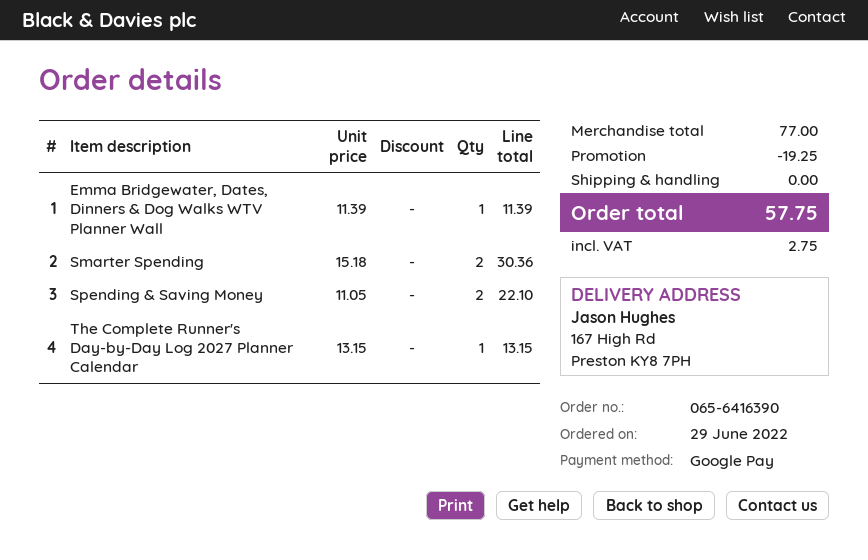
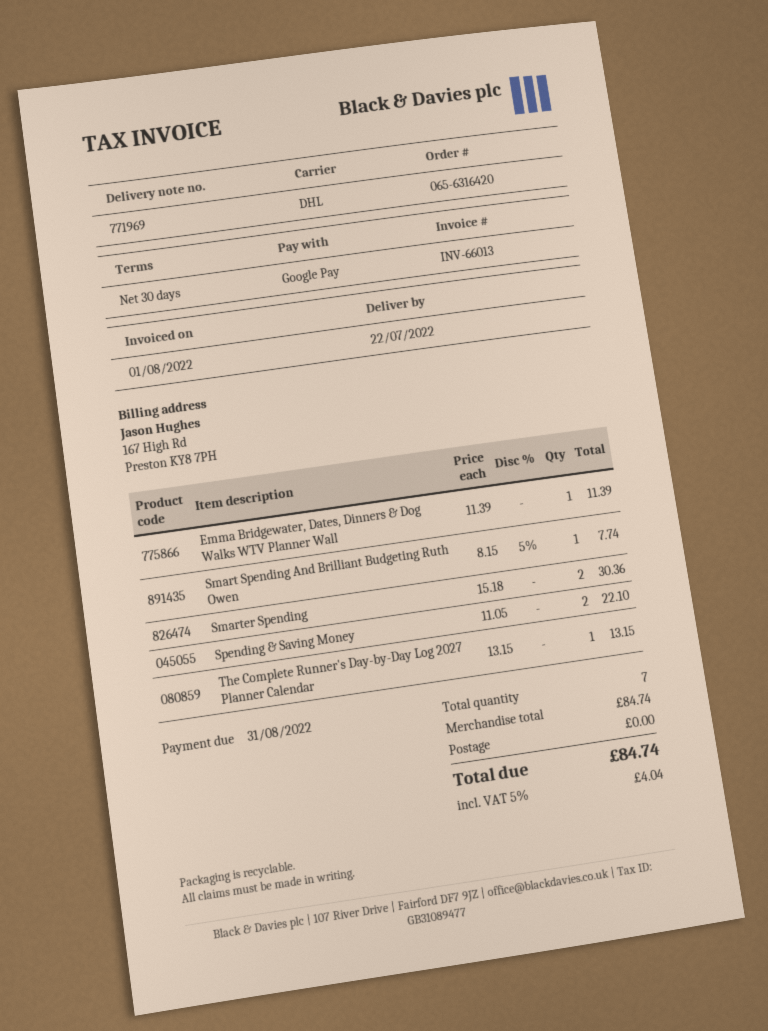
order number: 065-6416390 -> 065-6316420
Smart Spending And Brilliant Budgeting Ruth Owen: none -> 1 x 8.15 - 5% = 7.74
subtotal: 77.00 -> 84.74
discount: 19.25 -> none
tax: 2.75 -> 4.04
total: 57.75 -> 84.74

